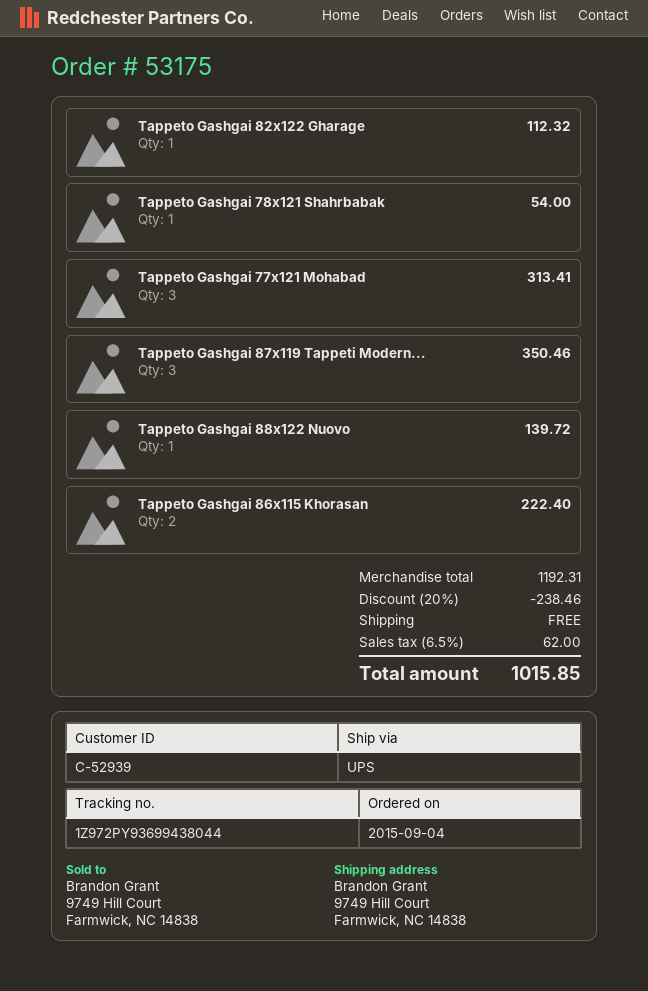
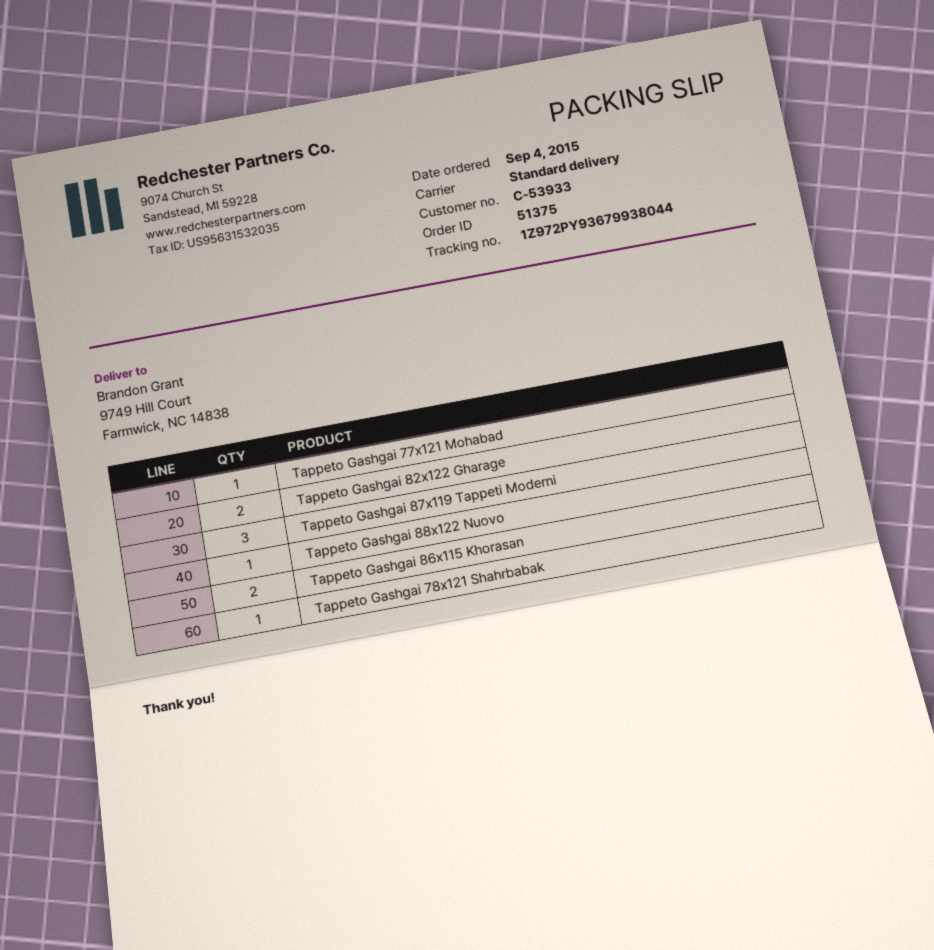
order number: 53175 -> 51375
customer number: C-52939 -> C-53933
shipping method: UPS -> standard
tracking number: 1Z972PY93699438044 -> 1Z972PY93679938044
Tappeto Gashgai 82x122 Gharage: 1 -> 2
Tappeto Gashgai 77x121 Mohabad: 3 -> 1

